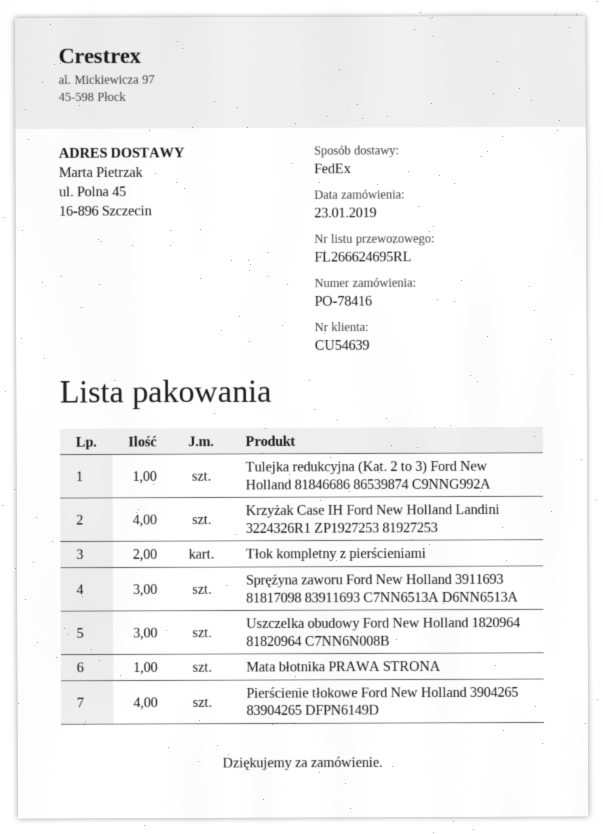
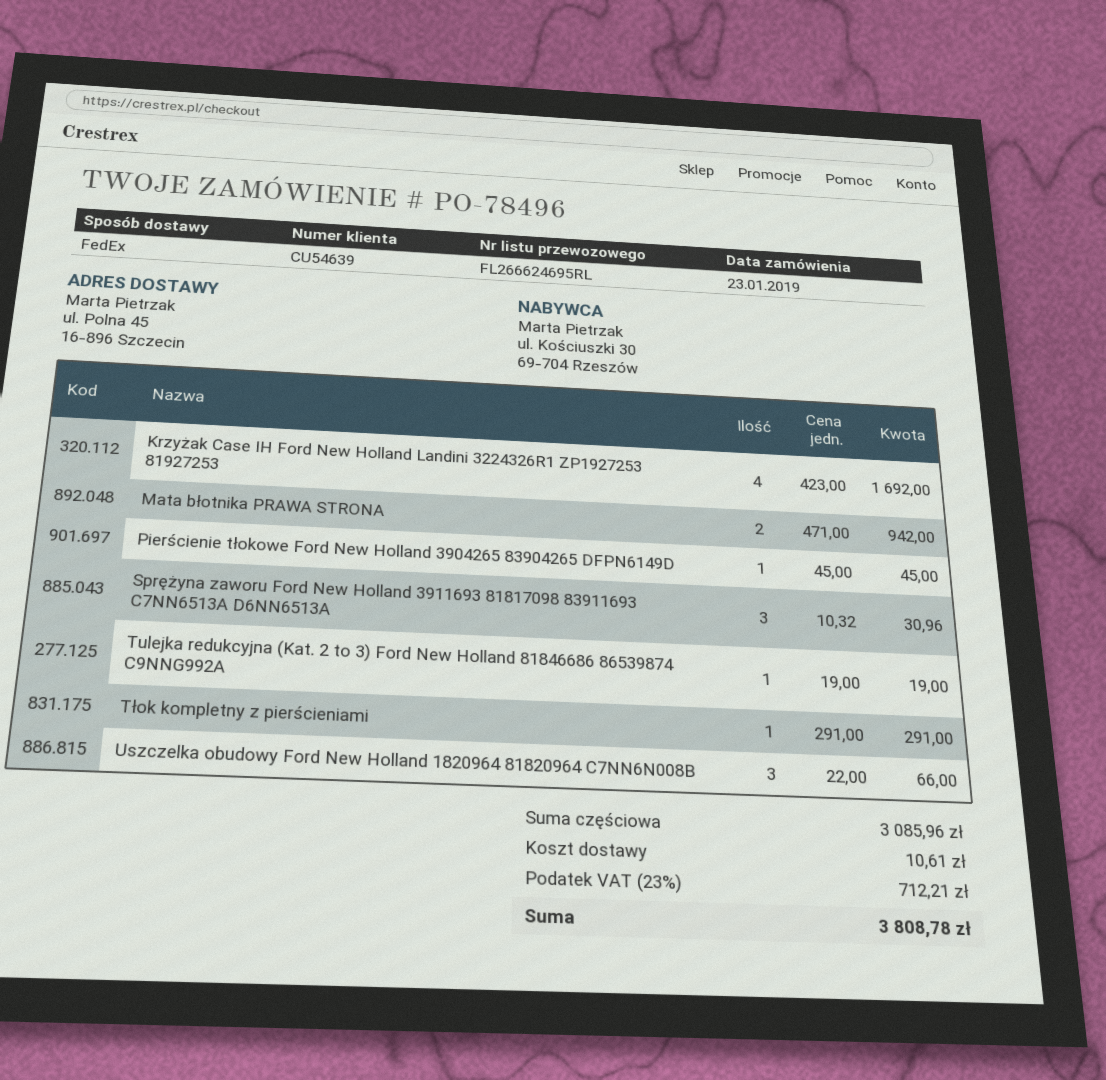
order number: PO-78416 -> PO-78496
Tłok kompletny z pierścieniami: 2 -> 1
Mata błotnika PRAWA STRONA: 1 -> 2
Pierścienie tłokowe Ford New Holland 3904265 83904265 DFPN6149D: 4 -> 1

